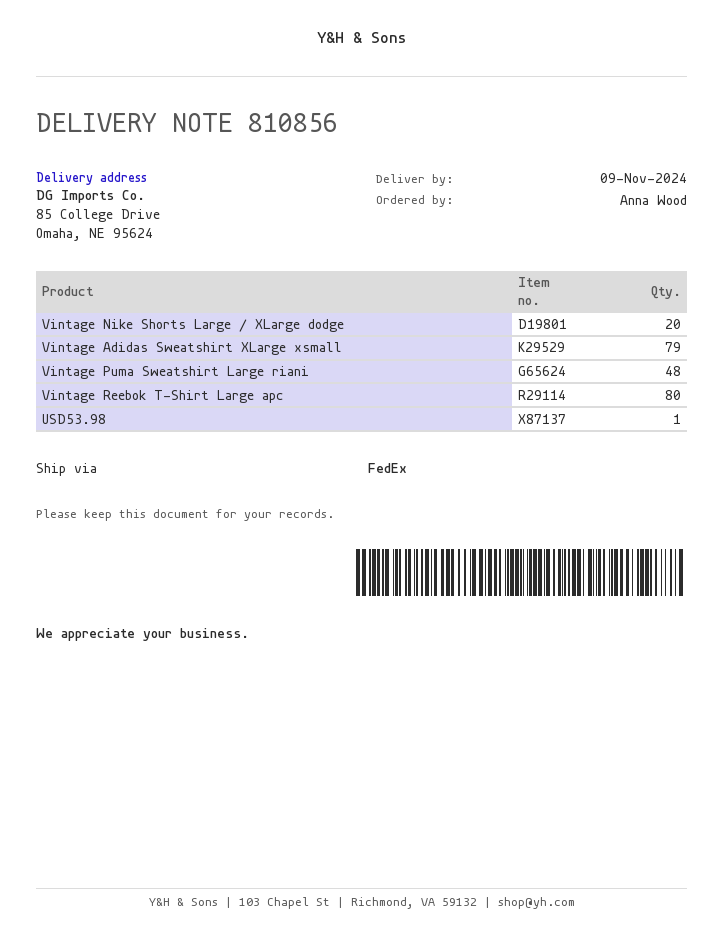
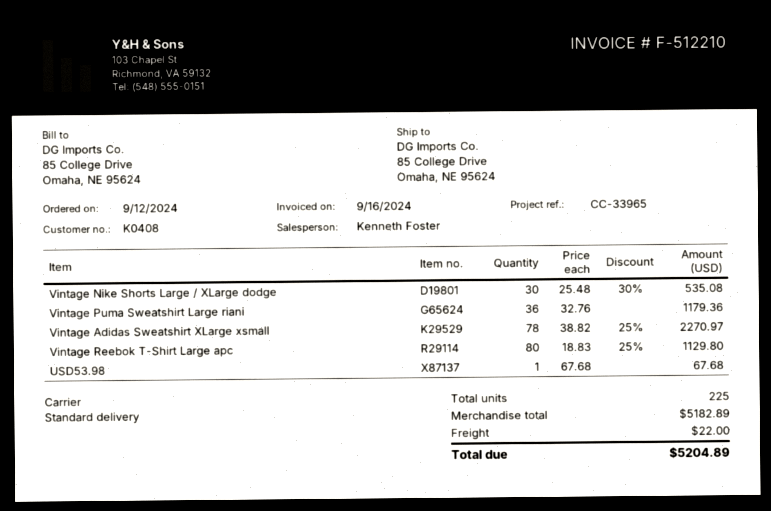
shipping method: FedEx -> standard
Vintage Nike Shorts Large / XLarge dodge: 20 -> 30
Vintage Adidas Sweatshirt XLarge xsmall: 79 -> 78
Vintage Puma Sweatshirt Large riani: 48 -> 36

